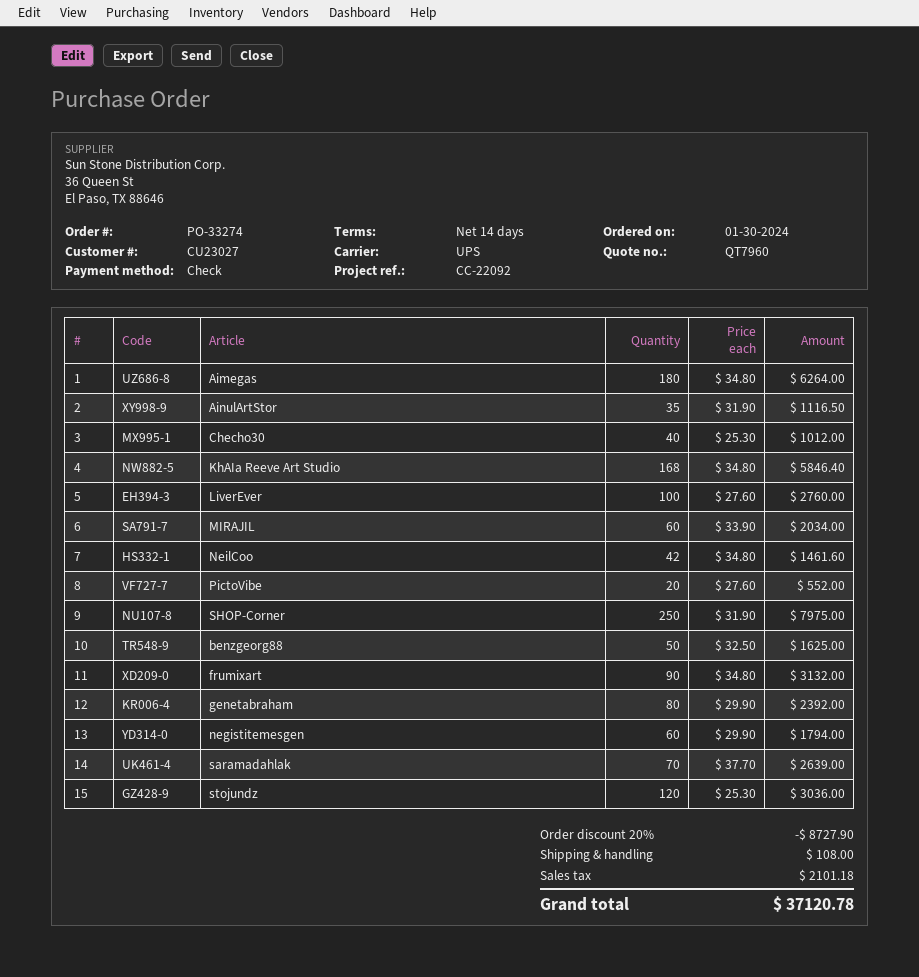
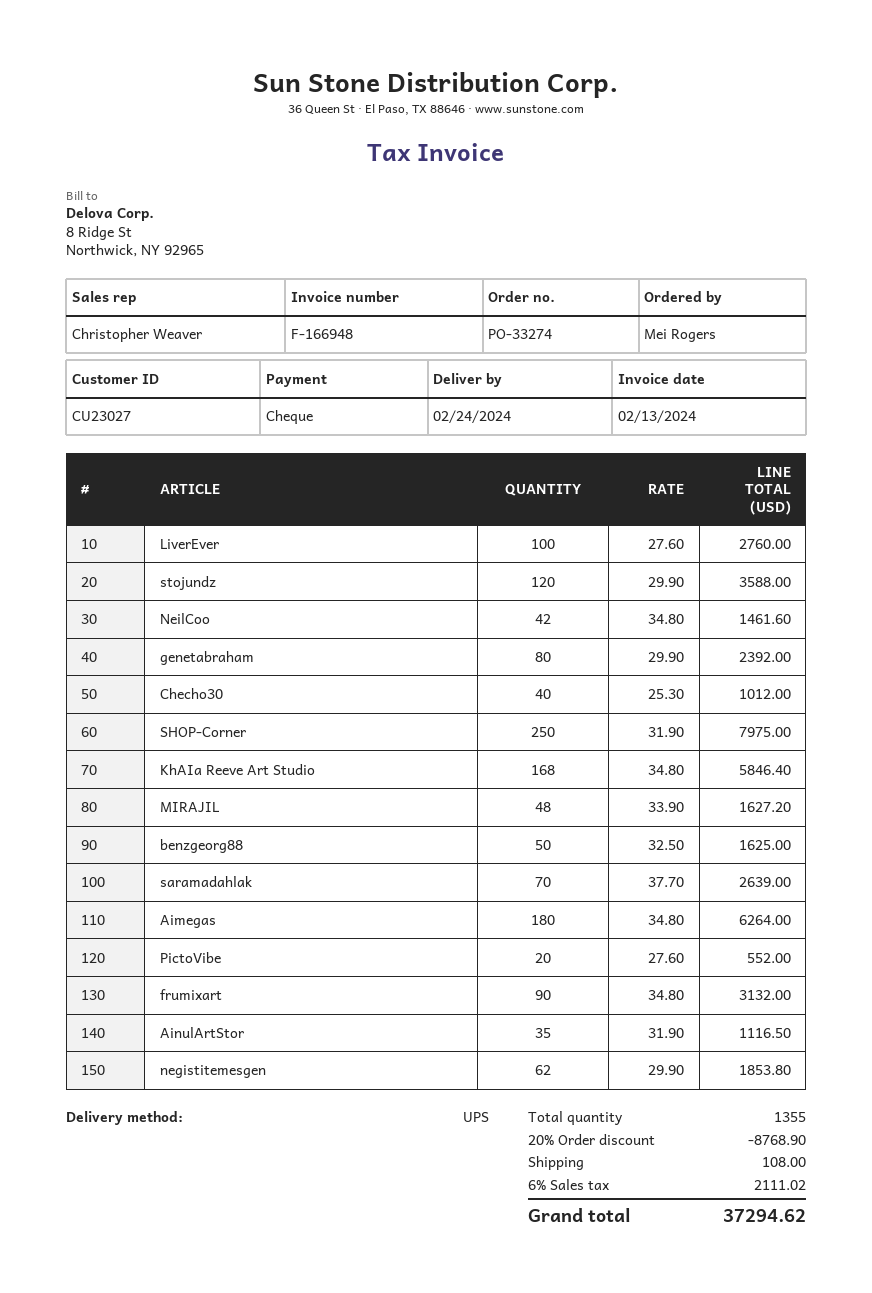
MIRAJIL: 60 x 33.90 = 2034.00 -> 48 x 33.90 = 1627.20
negistitemesgen: 60 x 29.90 = 1794.00 -> 62 x 29.90 = 1853.80
stojundz: 120 x 25.30 = 3036.00 -> 120 x 29.90 = 3588.00
discount: 20% = 8727.90 -> 20% = 8768.90
tax: 2101.18 -> 2111.02
total: 37120.78 -> 37294.62

